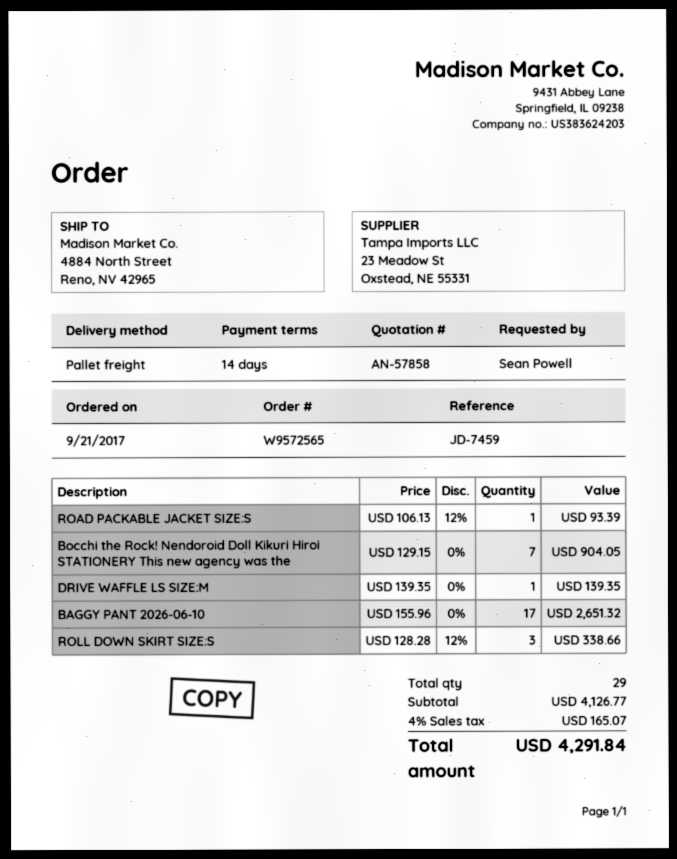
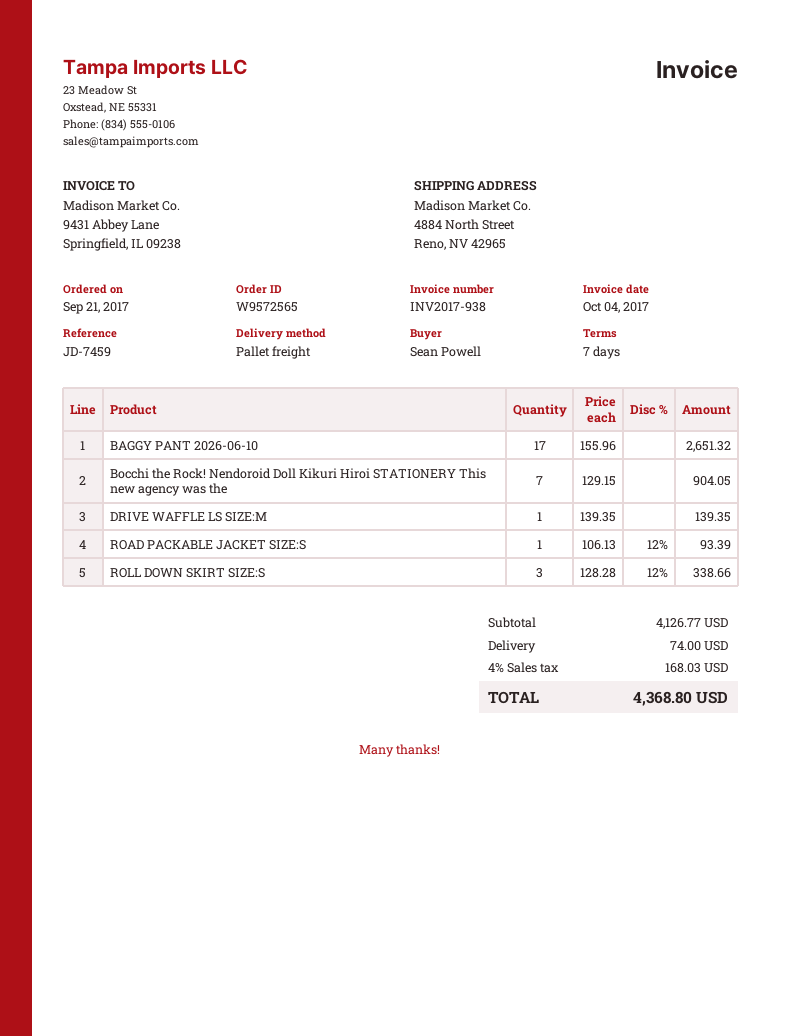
payment terms: 14 days -> 7 days
shipping: none -> 74.00
tax: 4% = 165.07 -> 4% = 168.03
total: 4291.84 -> 4368.80

